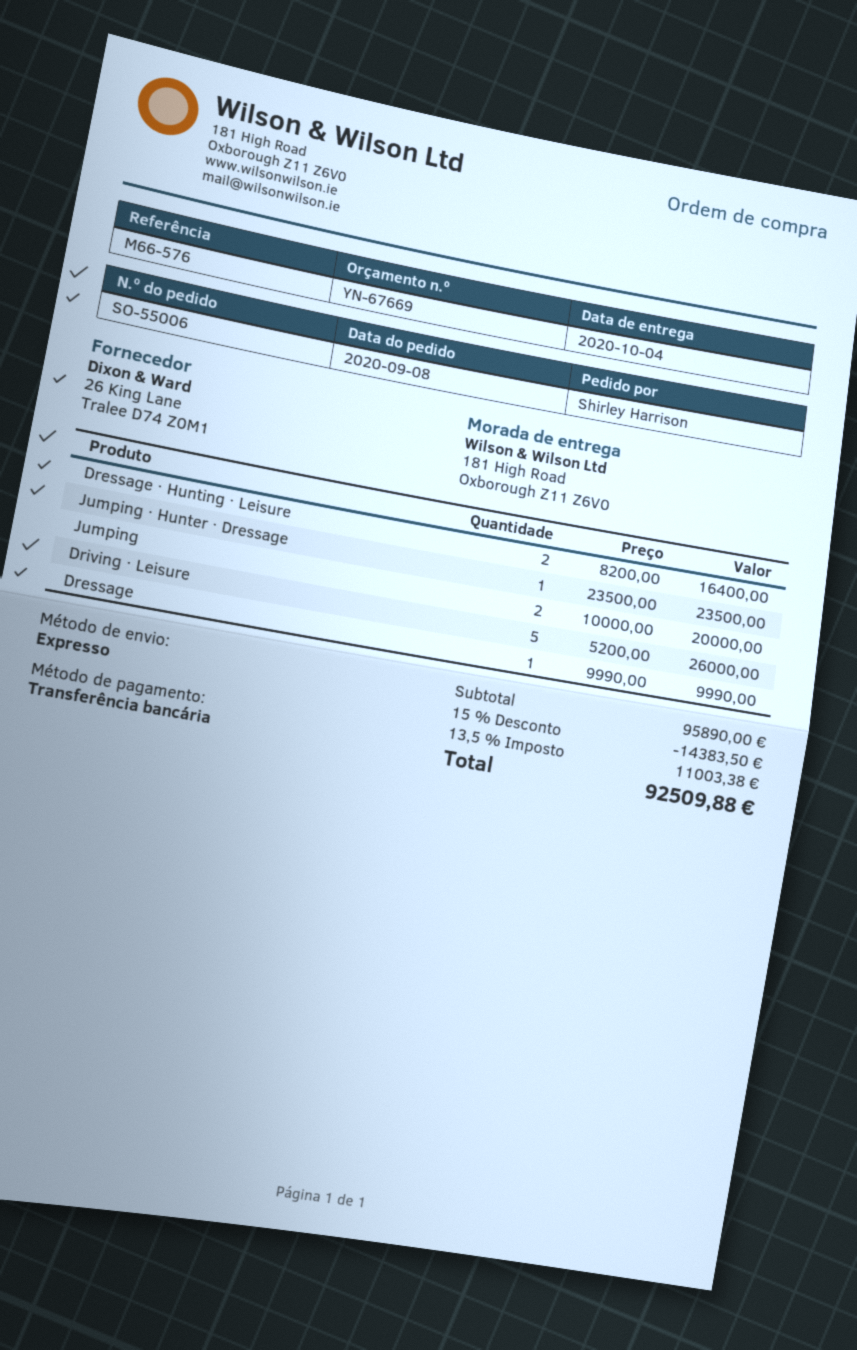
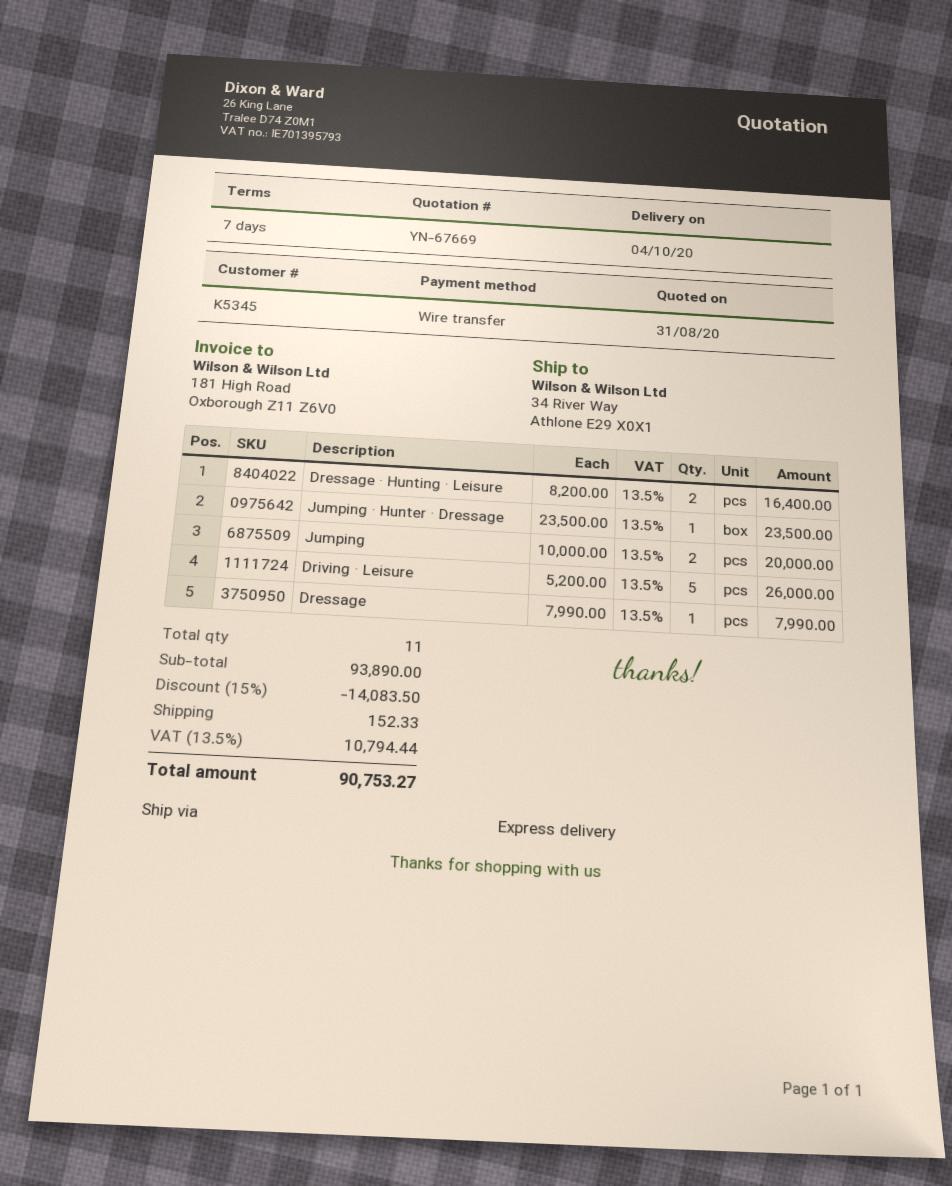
ship to: 181 High Road, Oxborough Z11 Z6V0 -> 34 River Way, Athlone E29 X0X1
Dressage: 1 x 9990.00 = 9990.00 -> 1 x 7990.00 = 7990.00
subtotal: 95890.00 -> 93890.00
discount: 15% = 14383.50 -> 15% = 14083.50
shipping: none -> 152.33
tax: 13.5% = 11003.38 -> 13.5% = 10794.44
total: 92509.88 -> 90753.27

